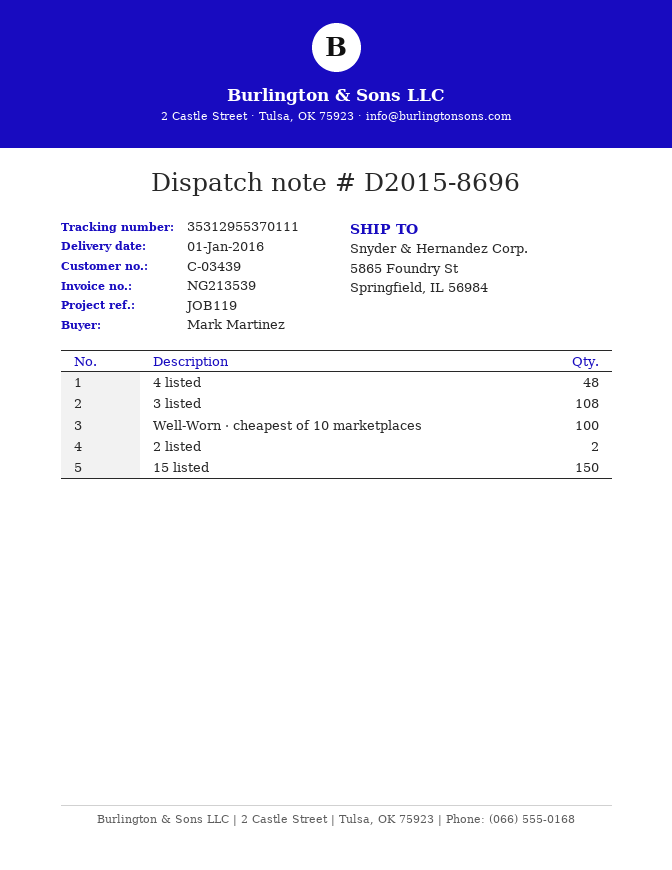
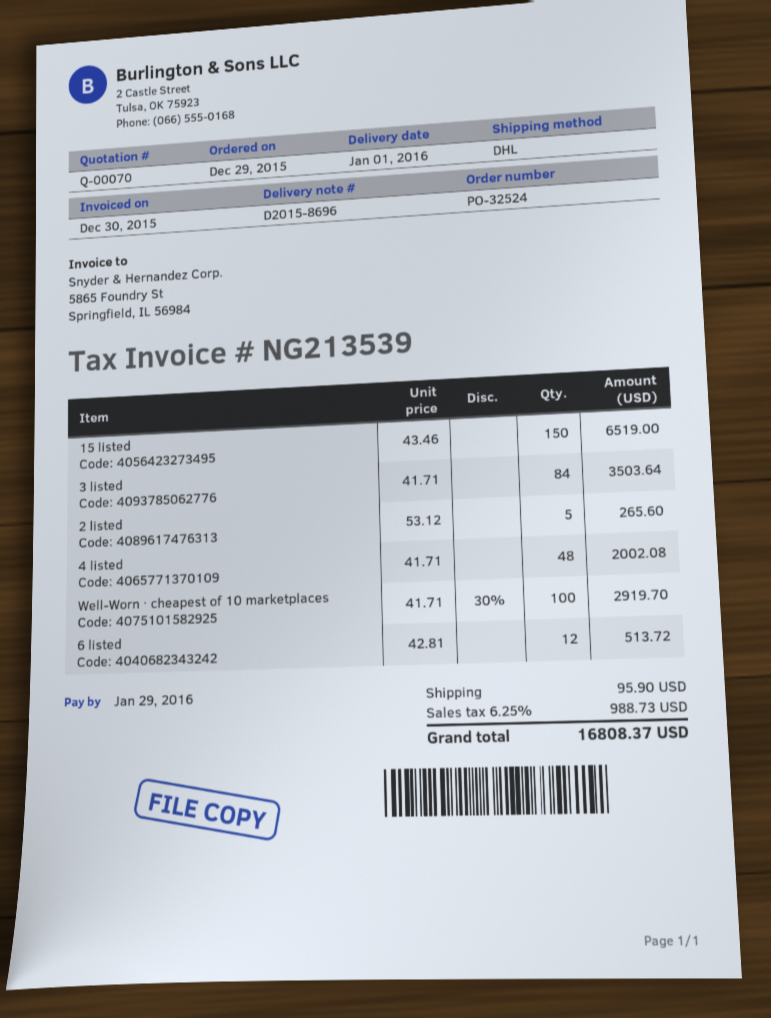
3 listed: 108 -> 84
2 listed: 2 -> 5
6 listed: none -> 12

